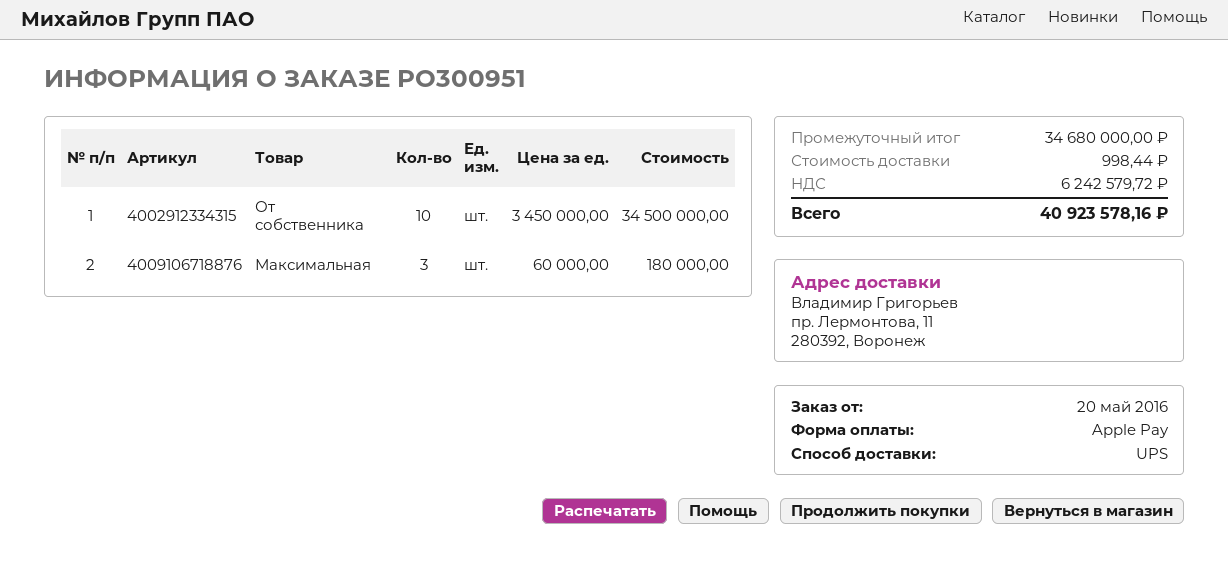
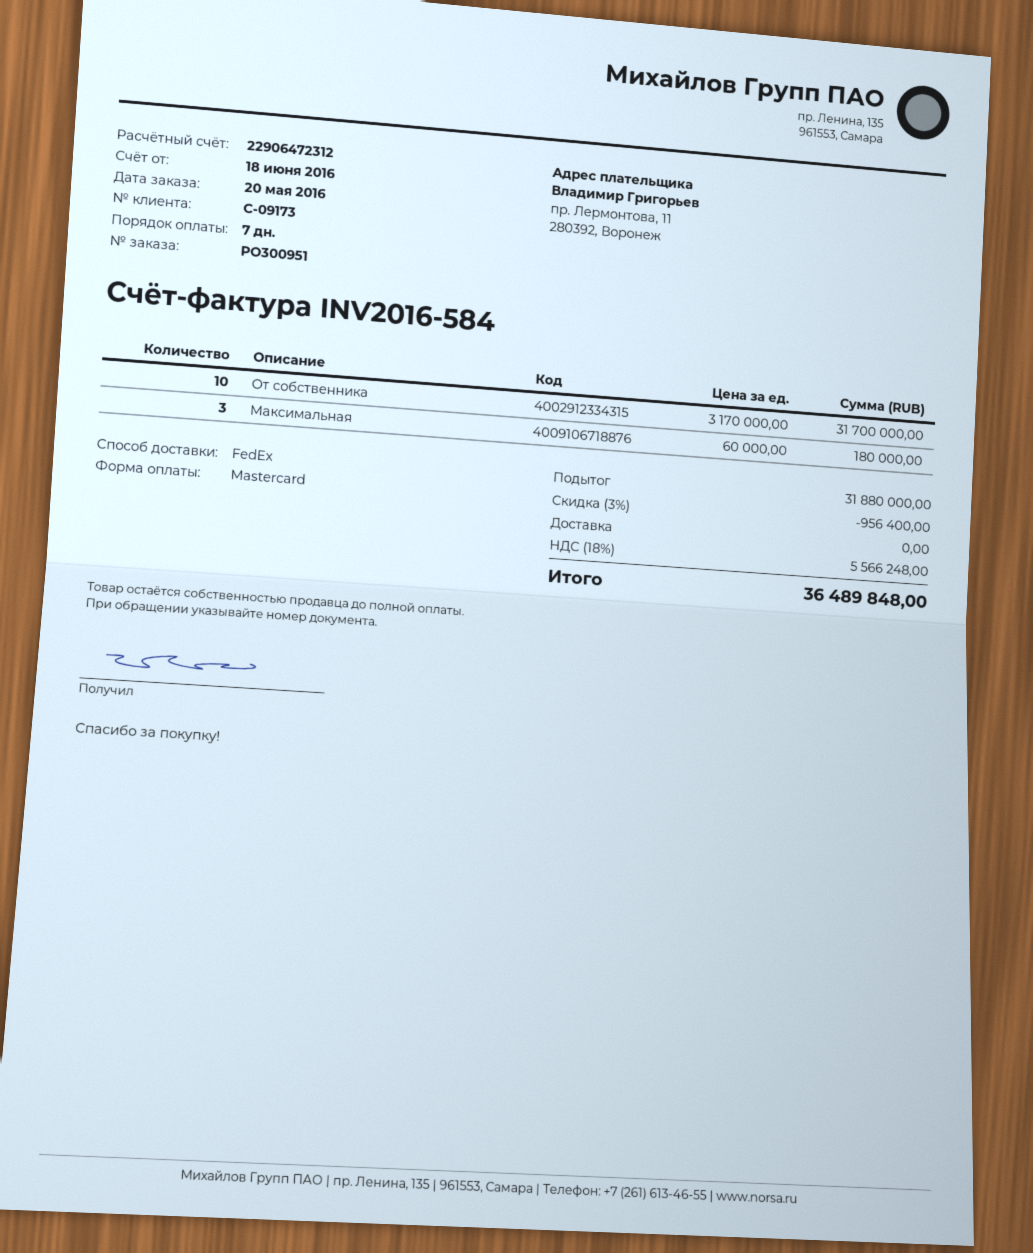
payment method: Apple Pay -> Mastercard
shipping method: UPS -> FedEx
От собственника: 10 x 3450000.00 = 34500000.00 -> 10 x 3170000.00 = 31700000.00
subtotal: 34680000.00 -> 31880000.00
discount: none -> 3% = 956400.00
shipping: 998.44 -> 0.00
tax: 6242579.72 -> 5566248.00
total: 40923578.16 -> 36489848.00

